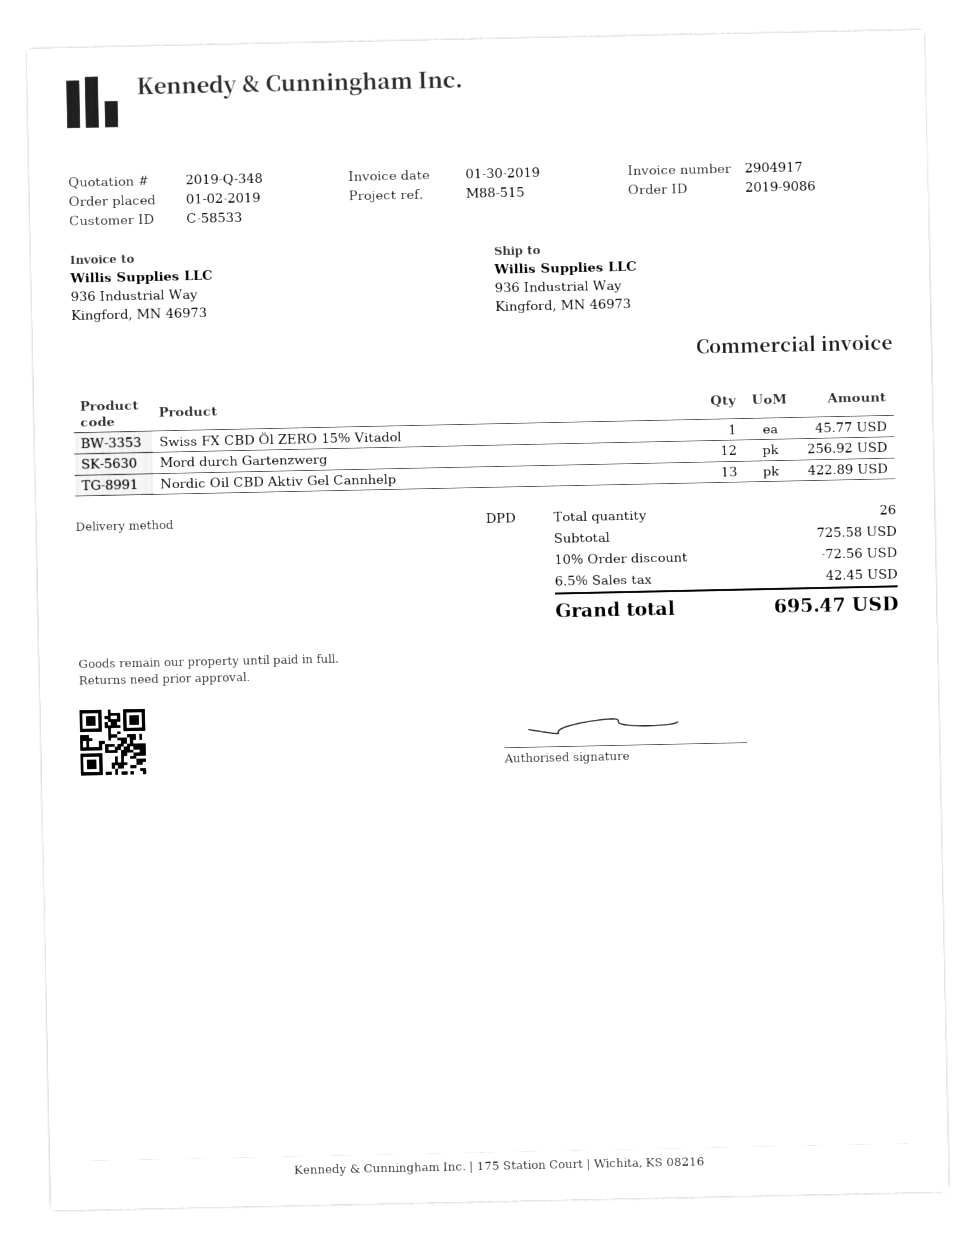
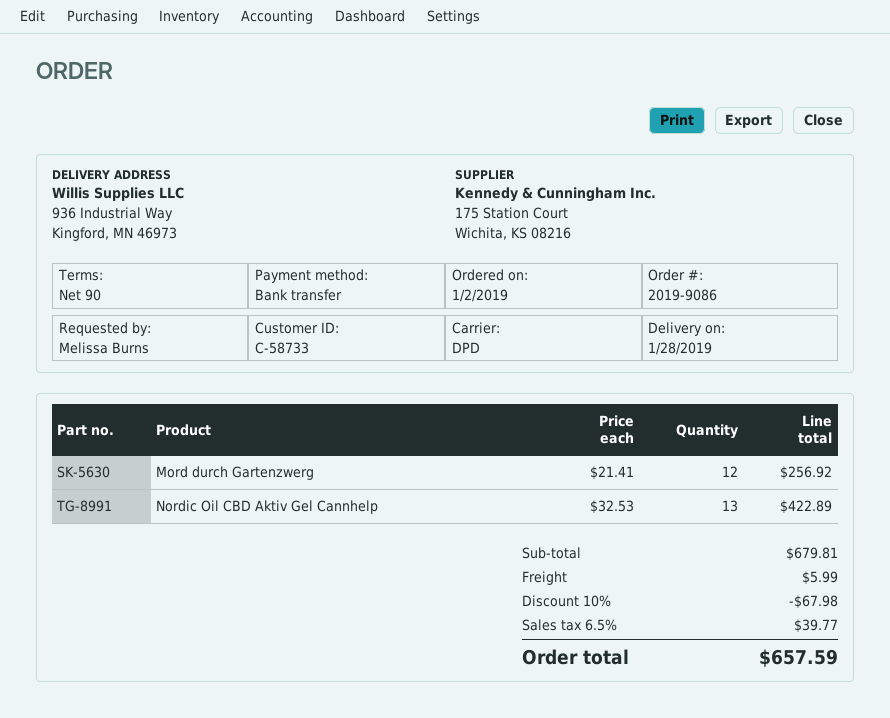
customer number: C-58533 -> C-58733
Swiss FX CBD Öl ZERO 15% Vitadol: 1 for 45.77 -> none
subtotal: 725.58 -> 679.81
discount: 10% = 72.56 -> 10% = 67.98
shipping: none -> 5.99
tax: 6.5% = 42.45 -> 6.5% = 39.77
total: 695.47 -> 657.59

